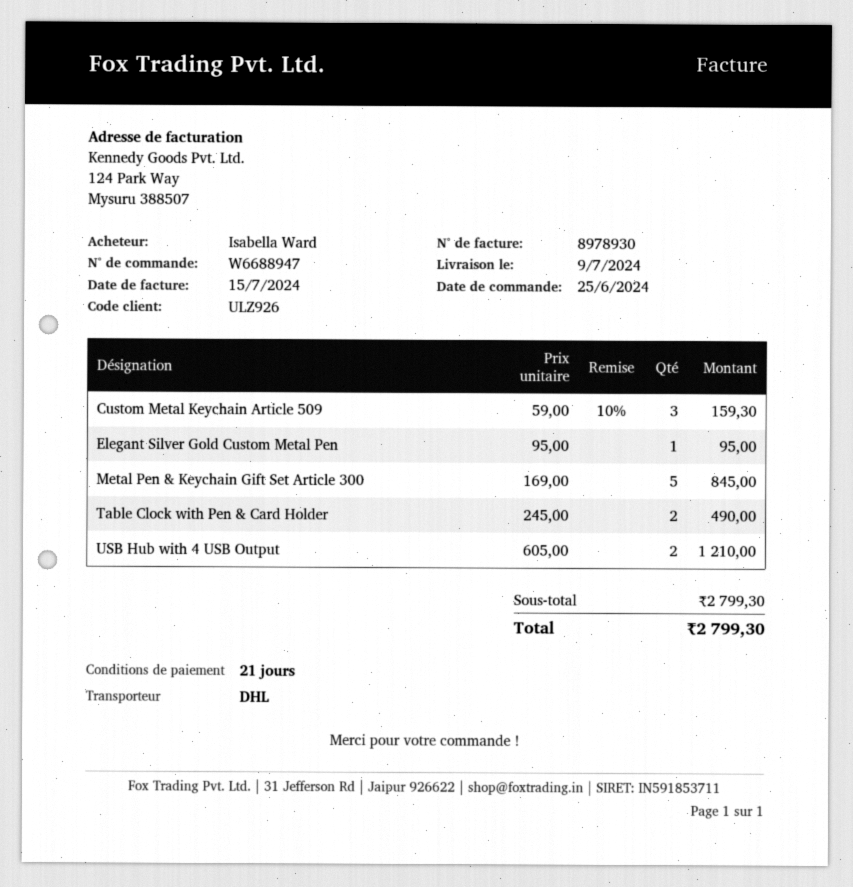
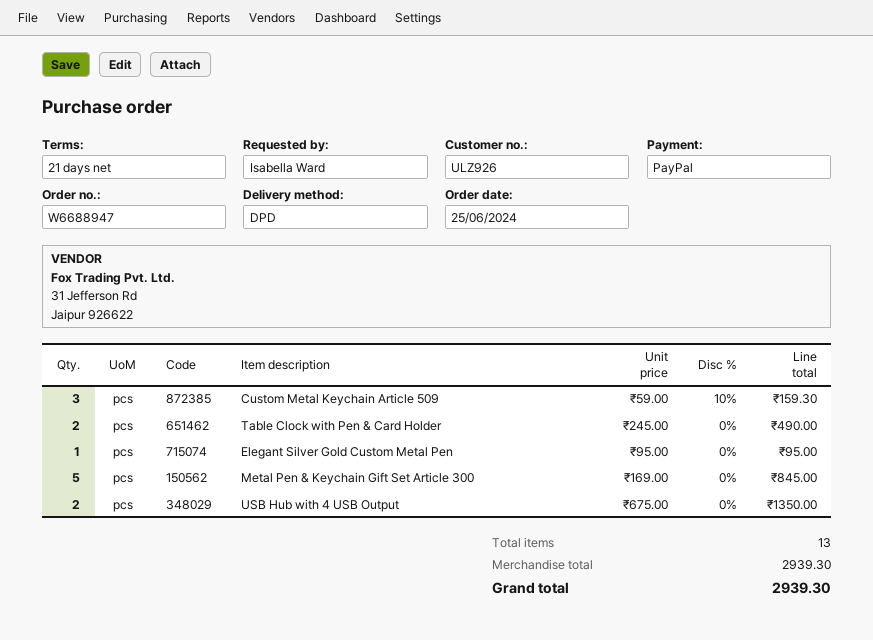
shipping method: DHL -> DPD
USB Hub with 4 USB Output: 2 x 605.00 = 1210.00 -> 2 x 675.00 = 1350.00
subtotal: 2799.30 -> 2939.30
total: 2799.30 -> 2939.30

